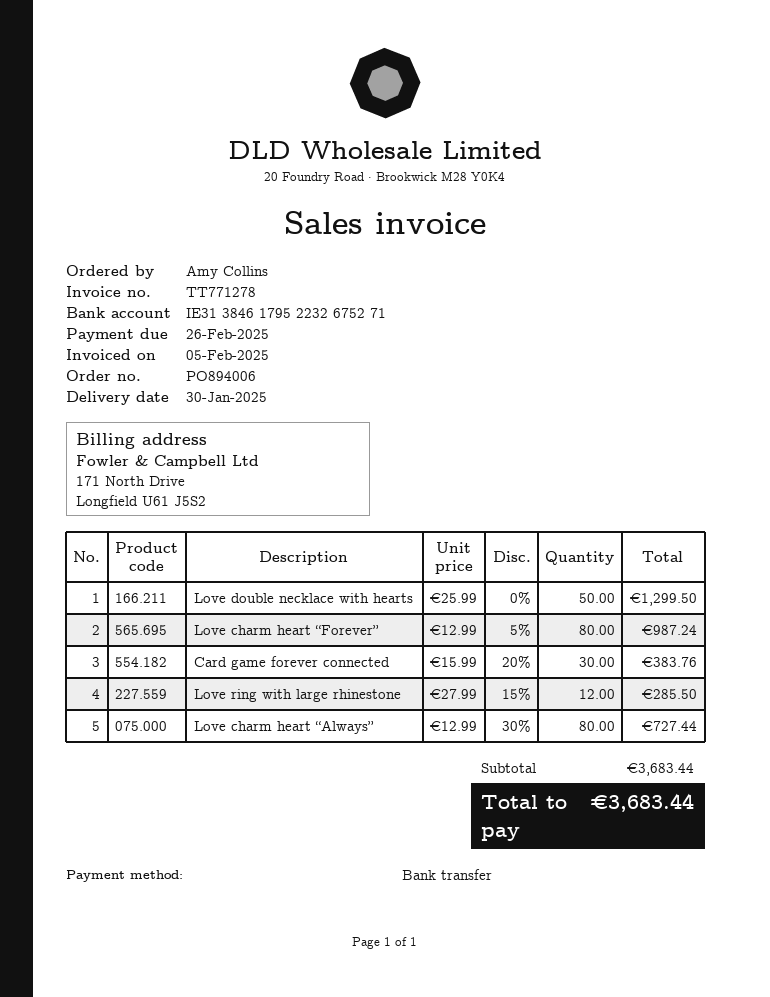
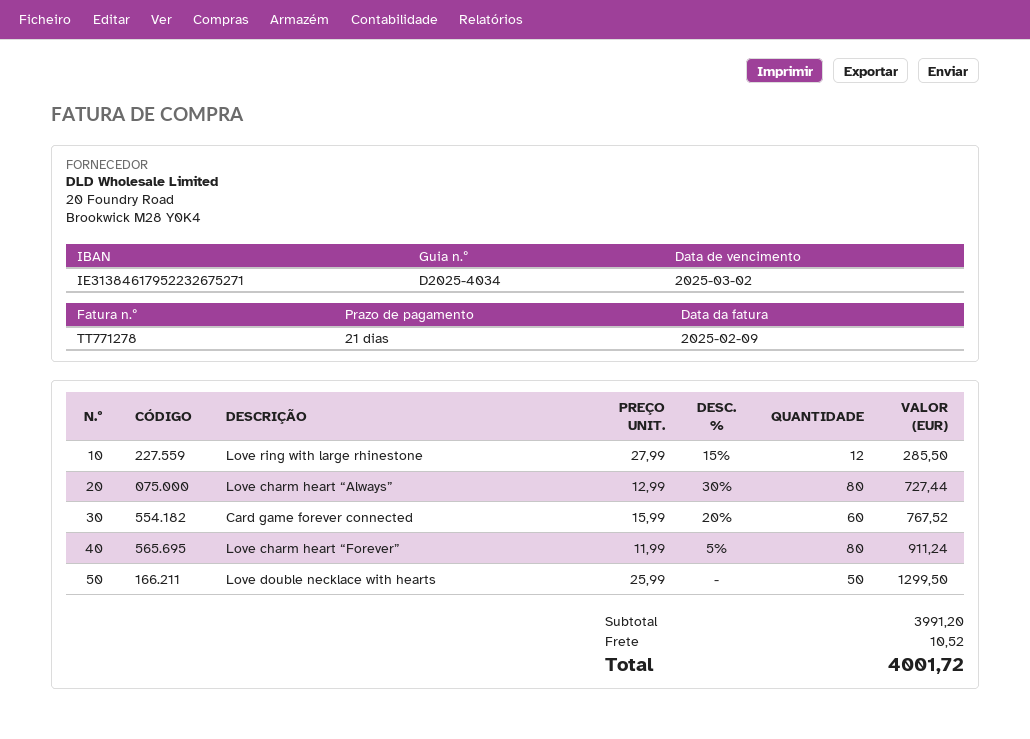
invoice date: 2025-02-05 -> 2025-02-09
due date: 2025-02-26 -> 2025-03-02
Love charm heart “Forever”: 80 x 12.99 - 5% = 987.24 -> 80 x 11.99 - 5% = 911.24
Card game forever connected: 30 x 15.99 - 20% = 383.76 -> 60 x 15.99 - 20% = 767.52
subtotal: 3683.44 -> 3991.20
shipping: none -> 10.52
total: 3683.44 -> 4001.72

